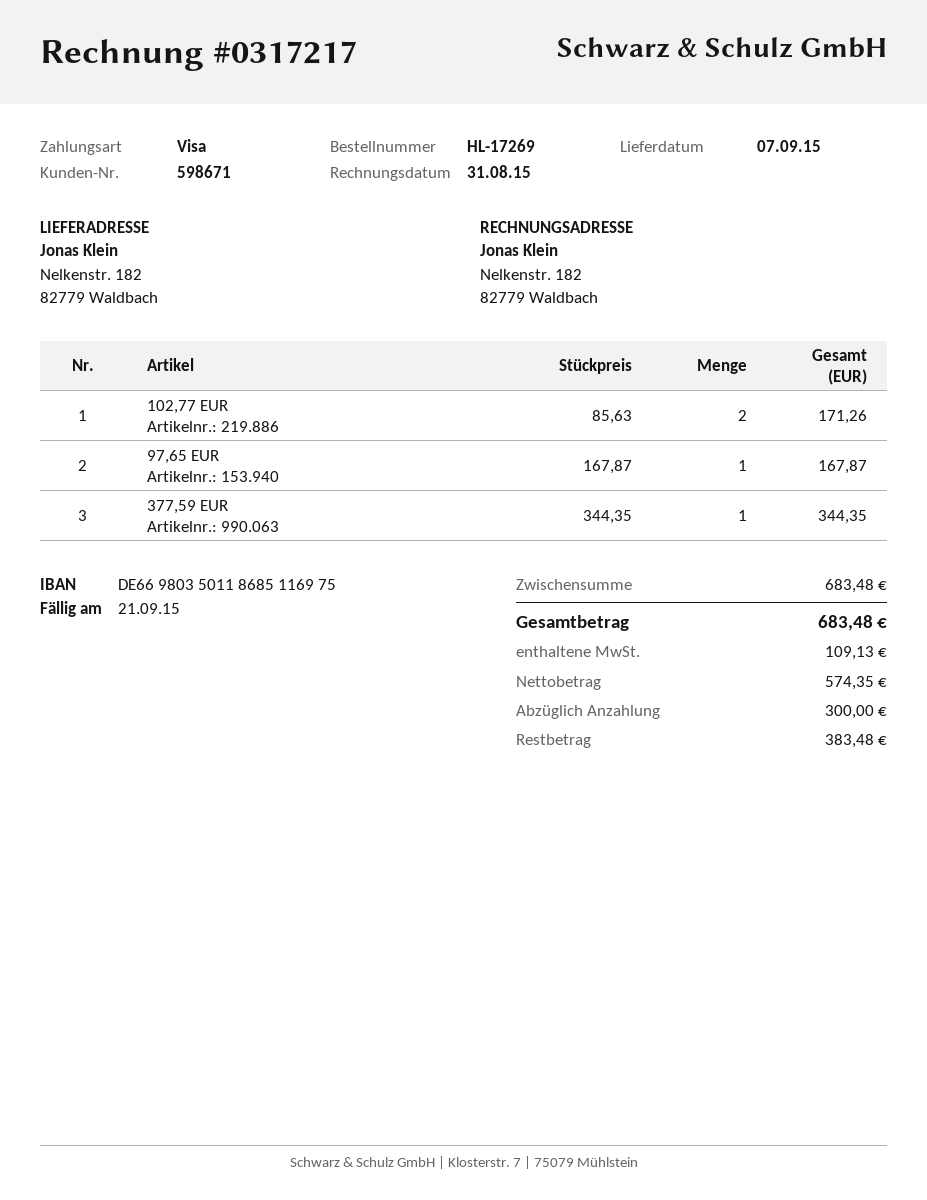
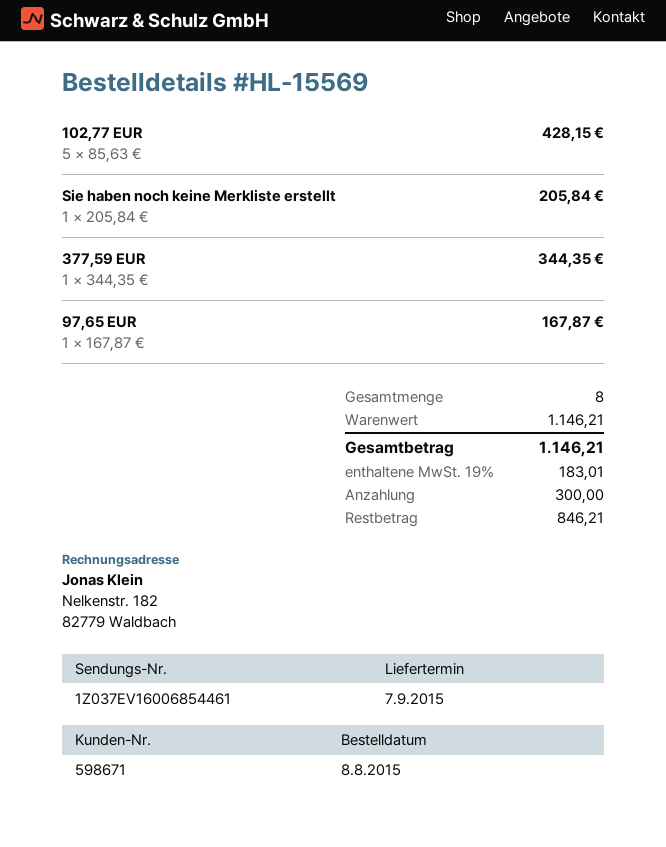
order number: HL-17269 -> HL-15569
102,77 EUR: 2 x 85.63 = 171.26 -> 5 x 85.63 = 428.15
Sie haben noch keine Merkliste erstellt: none -> 1 x 205.84 = 205.84
subtotal: 683.48 -> 1146.21
tax: 109.13 -> 183.01
total: 683.48 -> 1146.21
balance: 383.48 -> 846.21

